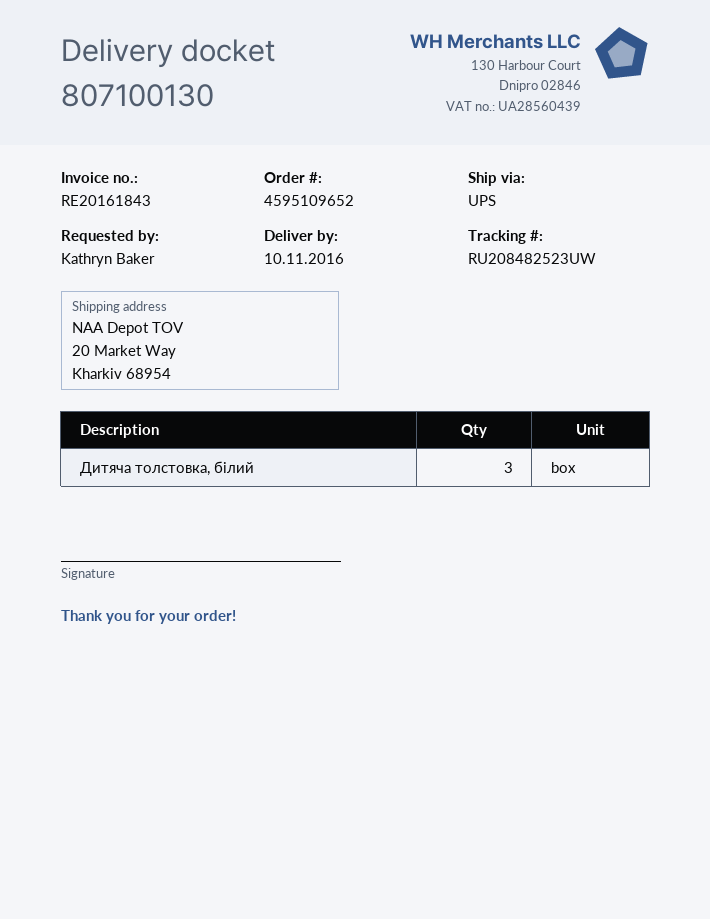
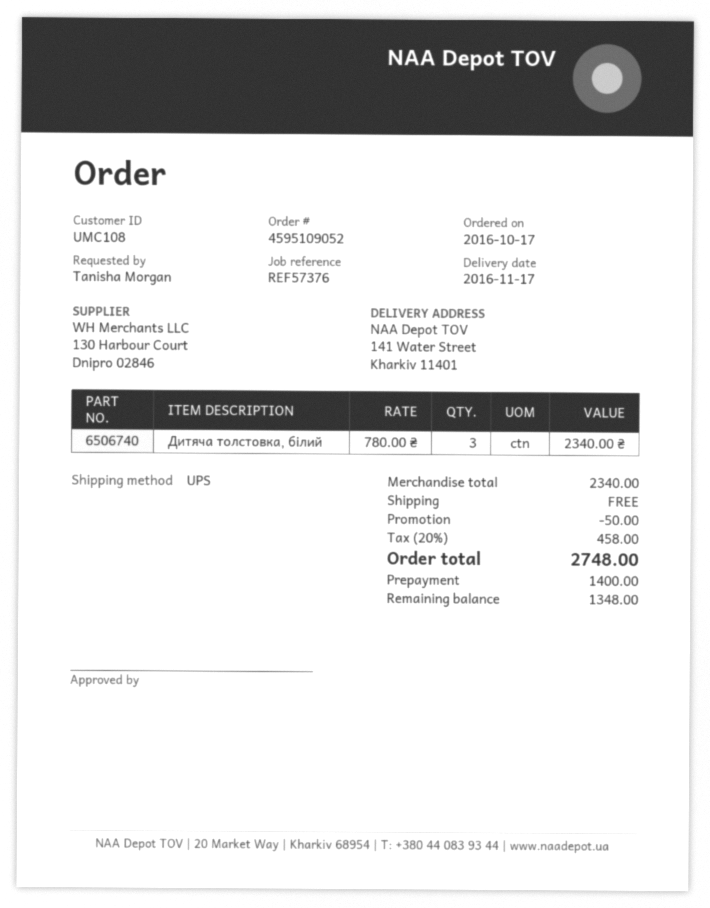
order number: 4595109652 -> 4595109052
delivery date: 2016-11-10 -> 2016-11-17
ordered by: Kathryn Baker -> Tanisha Morgan
ship to: 20 Market Way, Kharkiv 68954 -> 141 Water Street, Kharkiv 11401

